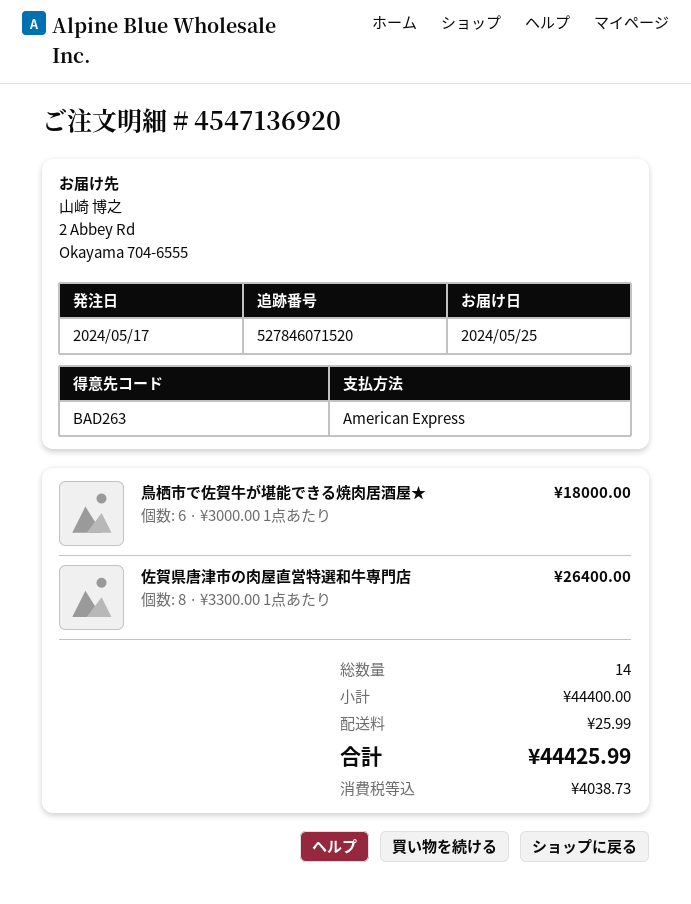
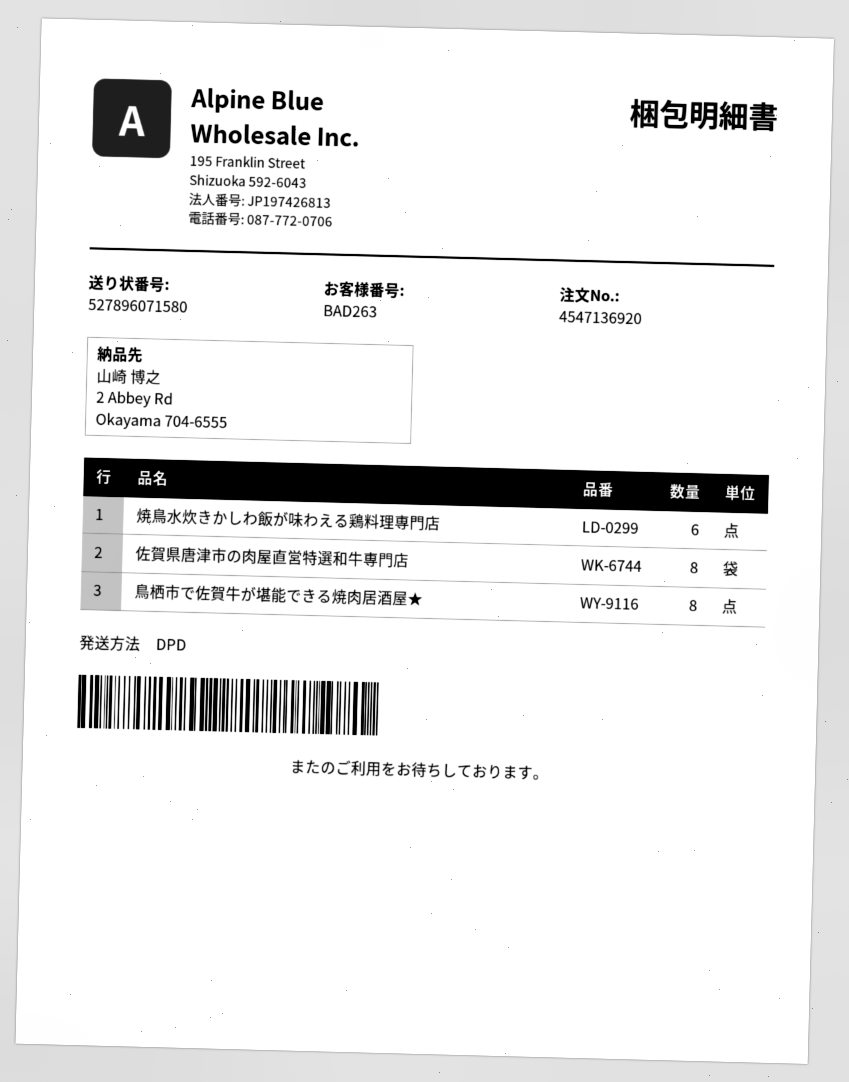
tracking number: 527846071520 -> 527896071580
鳥栖市で佐賀牛が堪能できる焼肉居酒屋★: 6 -> 8
焼鳥水炊きかしわ飯が味わえる鶏料理専門店: none -> 6

